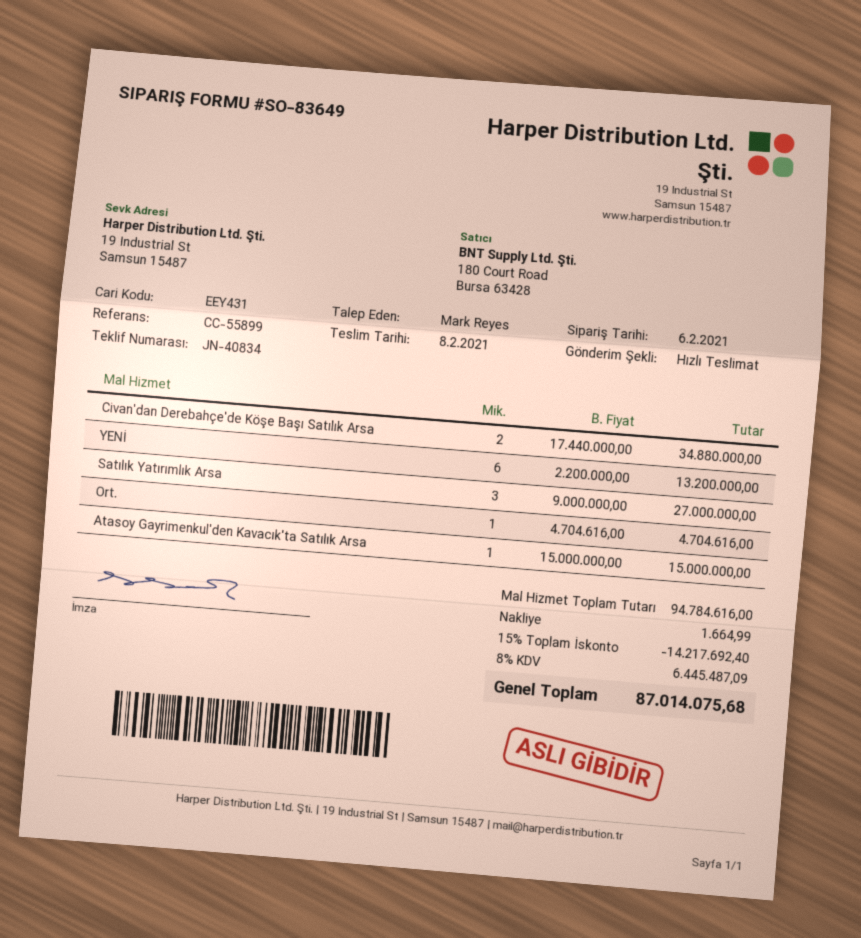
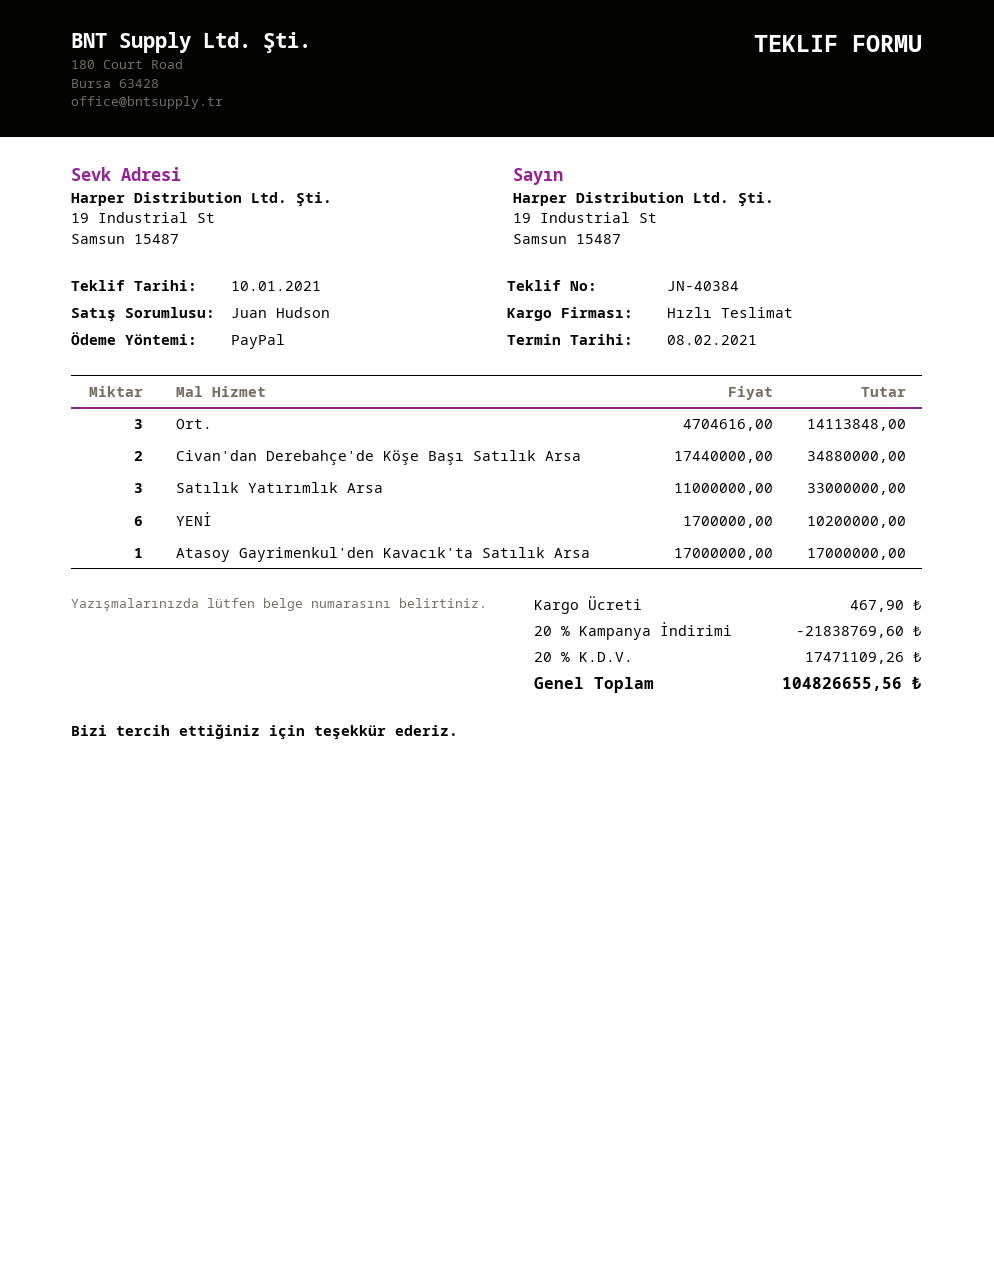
quote number: JN-40834 -> JN-40384
YENİ: 6 x 2200000.00 = 13200000.00 -> 6 x 1700000.00 = 10200000.00
Satılık Yatırımlık Arsa: 3 x 9000000.00 = 27000000.00 -> 3 x 11000000.00 = 33000000.00
Ort.: 1 x 4704616.00 = 4704616.00 -> 3 x 4704616.00 = 14113848.00
Atasoy Gayrimenkul'den Kavacık'ta Satılık Arsa: 1 x 15000000.00 = 15000000.00 -> 1 x 17000000.00 = 17000000.00
discount: 15% = 14217692.40 -> 20% = 21838769.60
shipping: 1664.99 -> 467.90
tax: 8% = 6445487.09 -> 20% = 17471109.26
total: 87014075.68 -> 104826655.56

